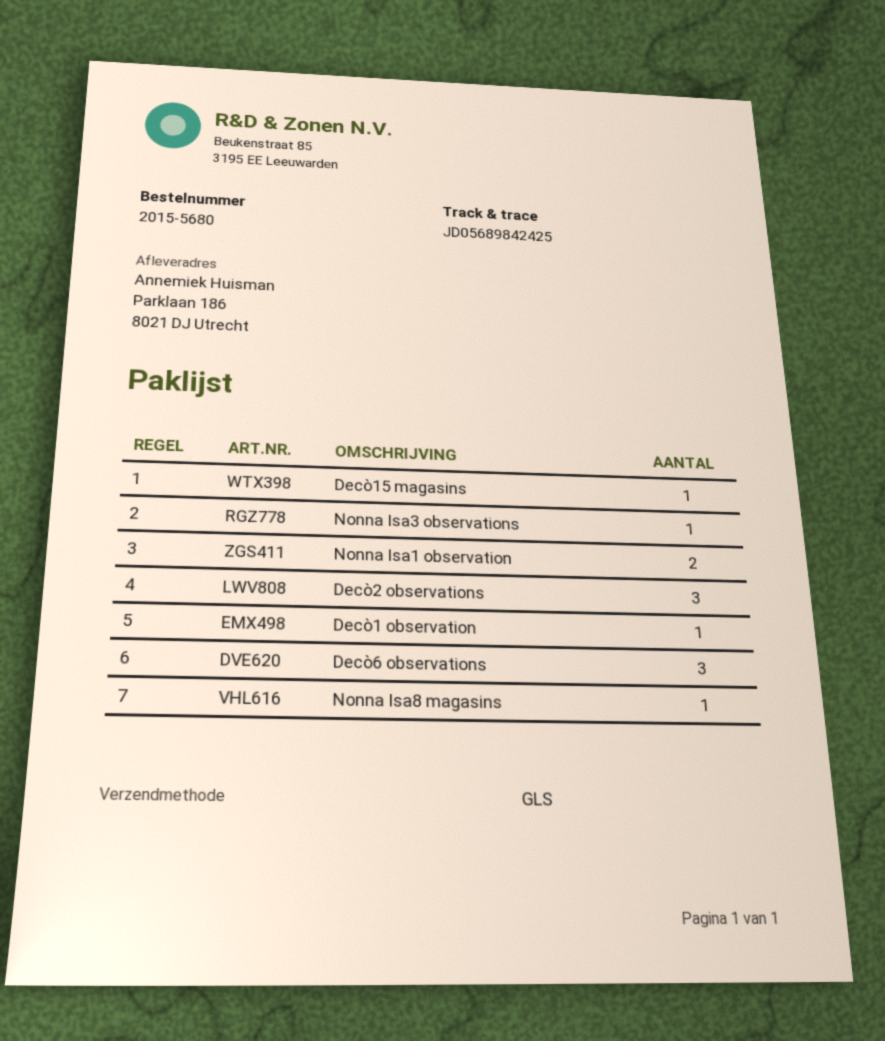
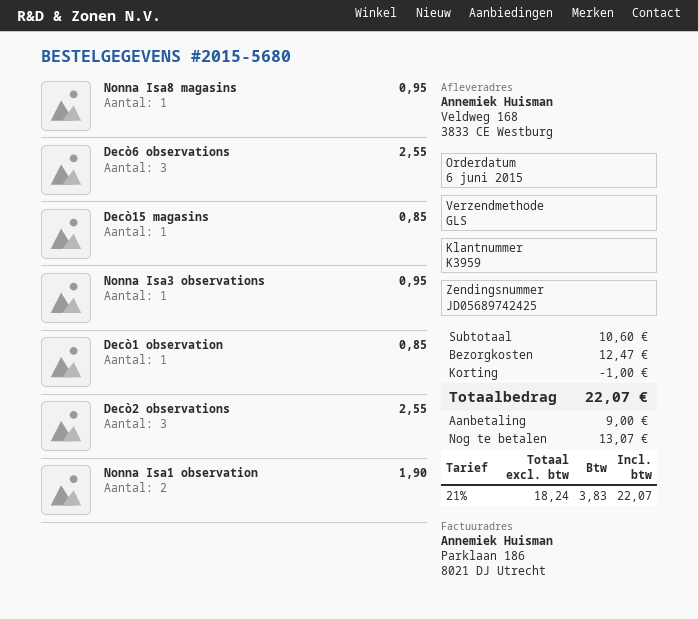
tracking number: JD05689842425 -> JD05689742425
ship to: Parklaan 186, 8021 DJ Utrecht -> Veldweg 168, 3833 CE Westburg

